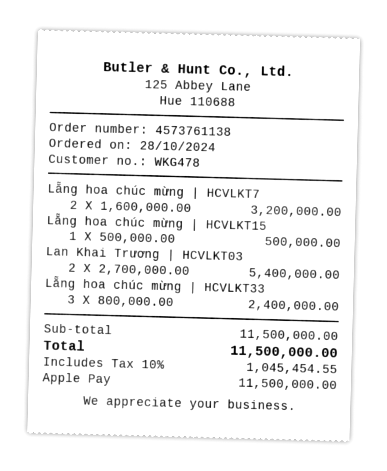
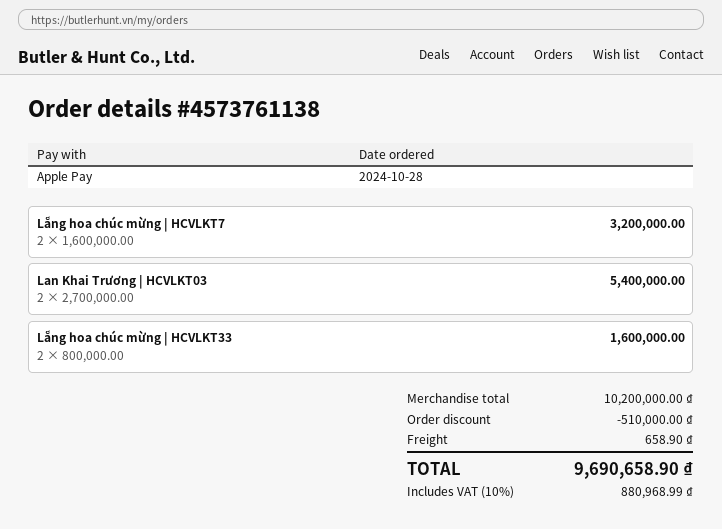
Lẵng hoa chúc mừng | HCVLKT15: 1 x 500000.00 = 500000.00 -> none
Lẵng hoa chúc mừng | HCVLKT33: 3 x 800000.00 = 2400000.00 -> 2 x 800000.00 = 1600000.00
subtotal: 11500000.00 -> 10200000.00
discount: none -> 510000.00
shipping: none -> 658.90
tax: 10% = 1045454.55 -> 10% = 880968.99
total: 11500000.00 -> 9690658.90

